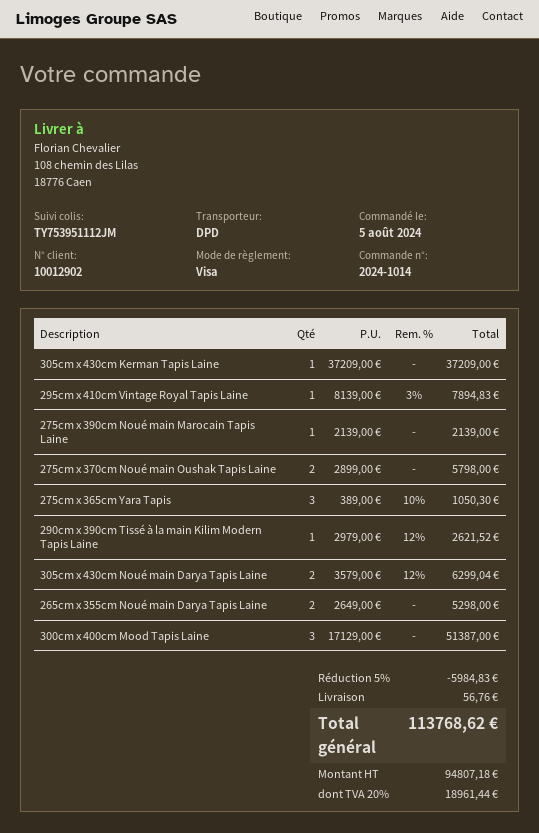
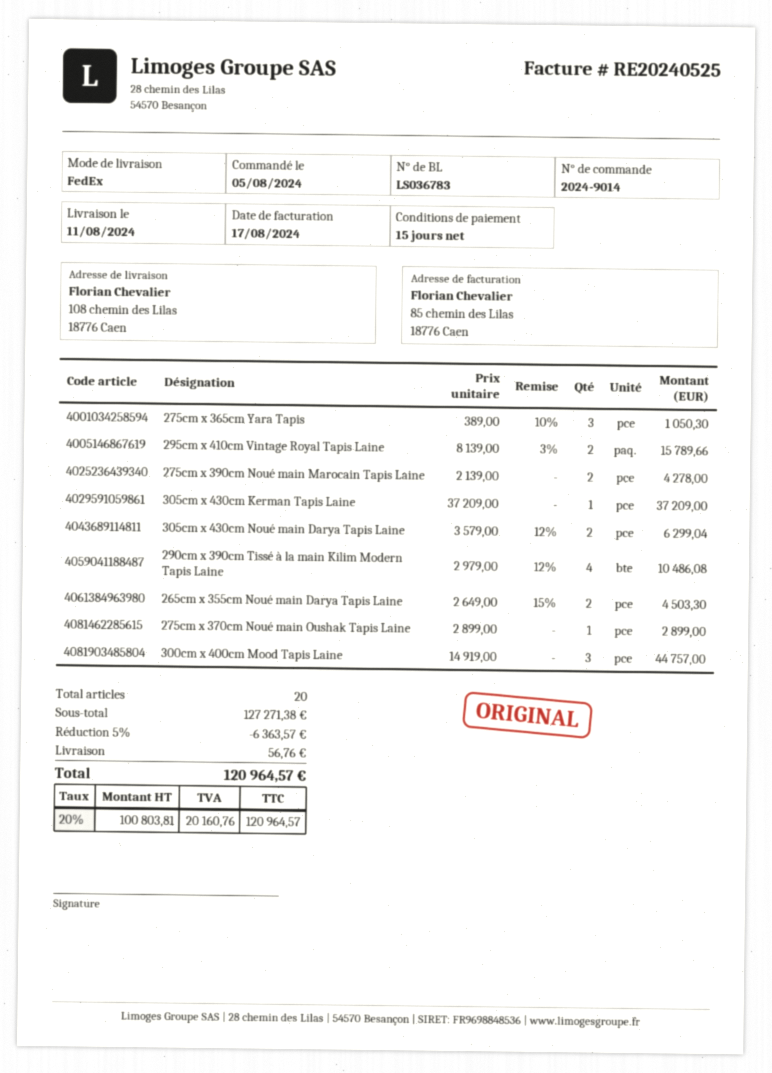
order number: 2024-1014 -> 2024-9014
shipping method: DPD -> FedEx
295cm x 410cm Vintage Royal Tapis Laine: 1 x 8139.00 - 3% = 7894.83 -> 2 x 8139.00 - 3% = 15789.66
275cm x 390cm Noué main Marocain Tapis Laine: 1 x 2139.00 = 2139.00 -> 2 x 2139.00 = 4278.00
275cm x 370cm Noué main Oushak Tapis Laine: 2 x 2899.00 = 5798.00 -> 1 x 2899.00 = 2899.00
290cm x 390cm Tissé à la main Kilim Modern Tapis Laine: 1 x 2979.00 - 12% = 2621.52 -> 4 x 2979.00 - 12% = 10486.08
265cm x 355cm Noué main Darya Tapis Laine: 2 x 2649.00 = 5298.00 -> 2 x 2649.00 - 15% = 4503.30
300cm x 400cm Mood Tapis Laine: 3 x 17129.00 = 51387.00 -> 3 x 14919.00 = 44757.00
discount: 5% = 5984.83 -> 5% = 6363.57
net: 94807.18 -> 100803.81
tax: 20% = 18961.44 -> 20% = 20160.76
total: 113768.62 -> 120964.57

